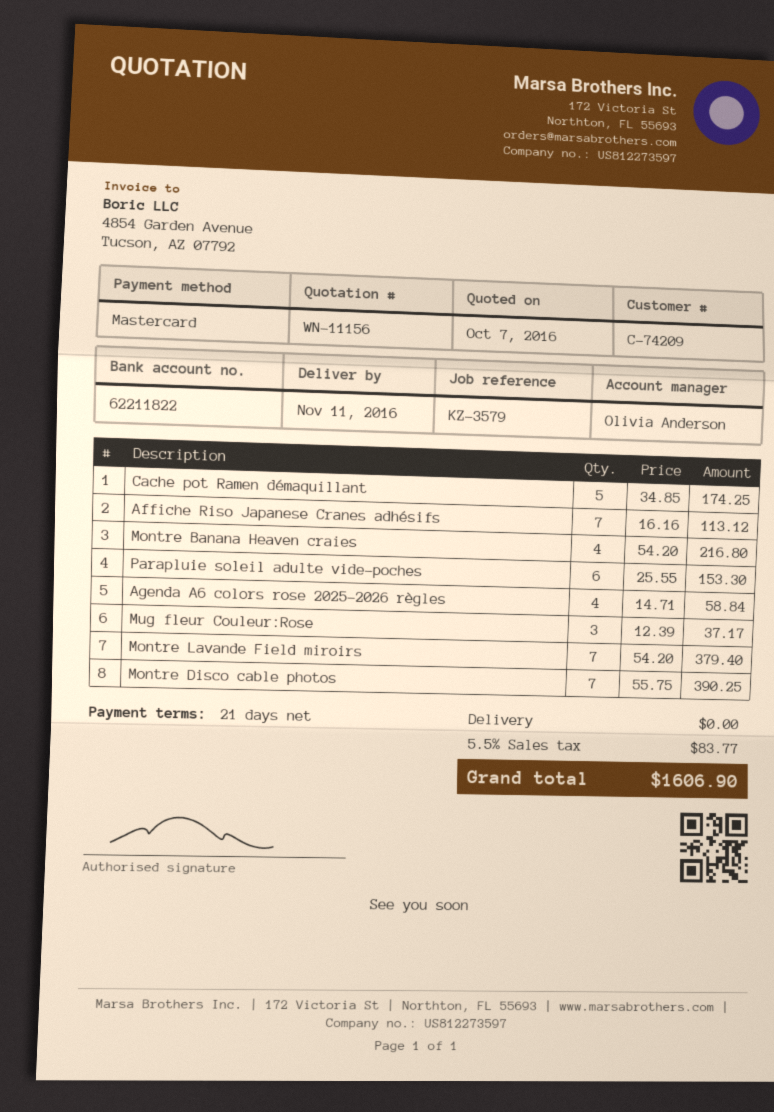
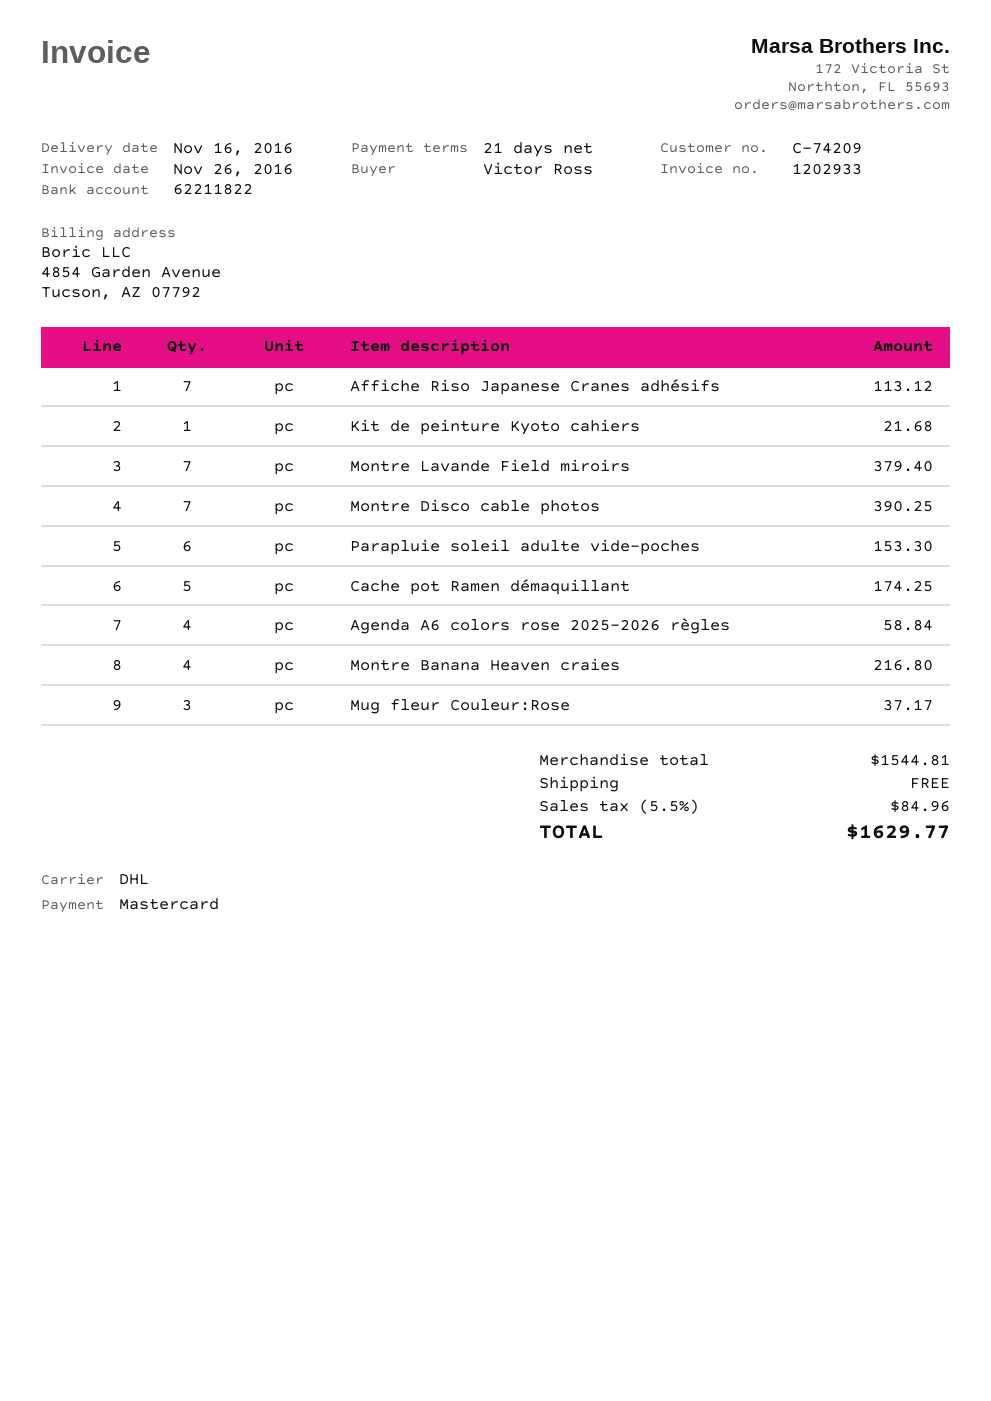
delivery date: 2016-11-11 -> 2016-11-16
Kit de peinture Kyoto cahiers: none -> 1 for 21.68
tax: 5.5% = 83.77 -> 5.5% = 84.96
total: 1606.90 -> 1629.77

